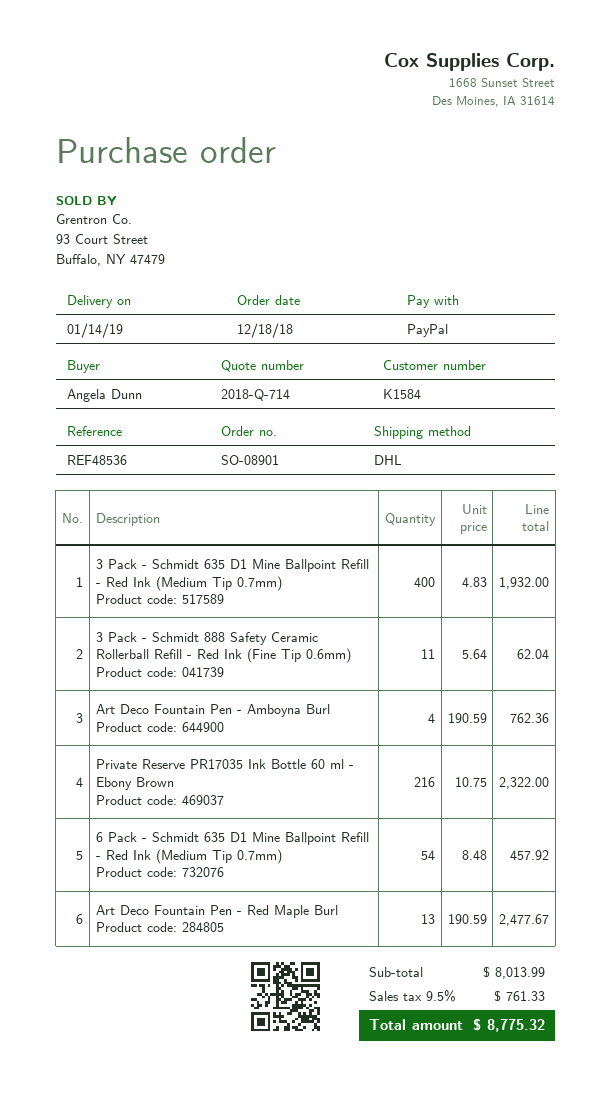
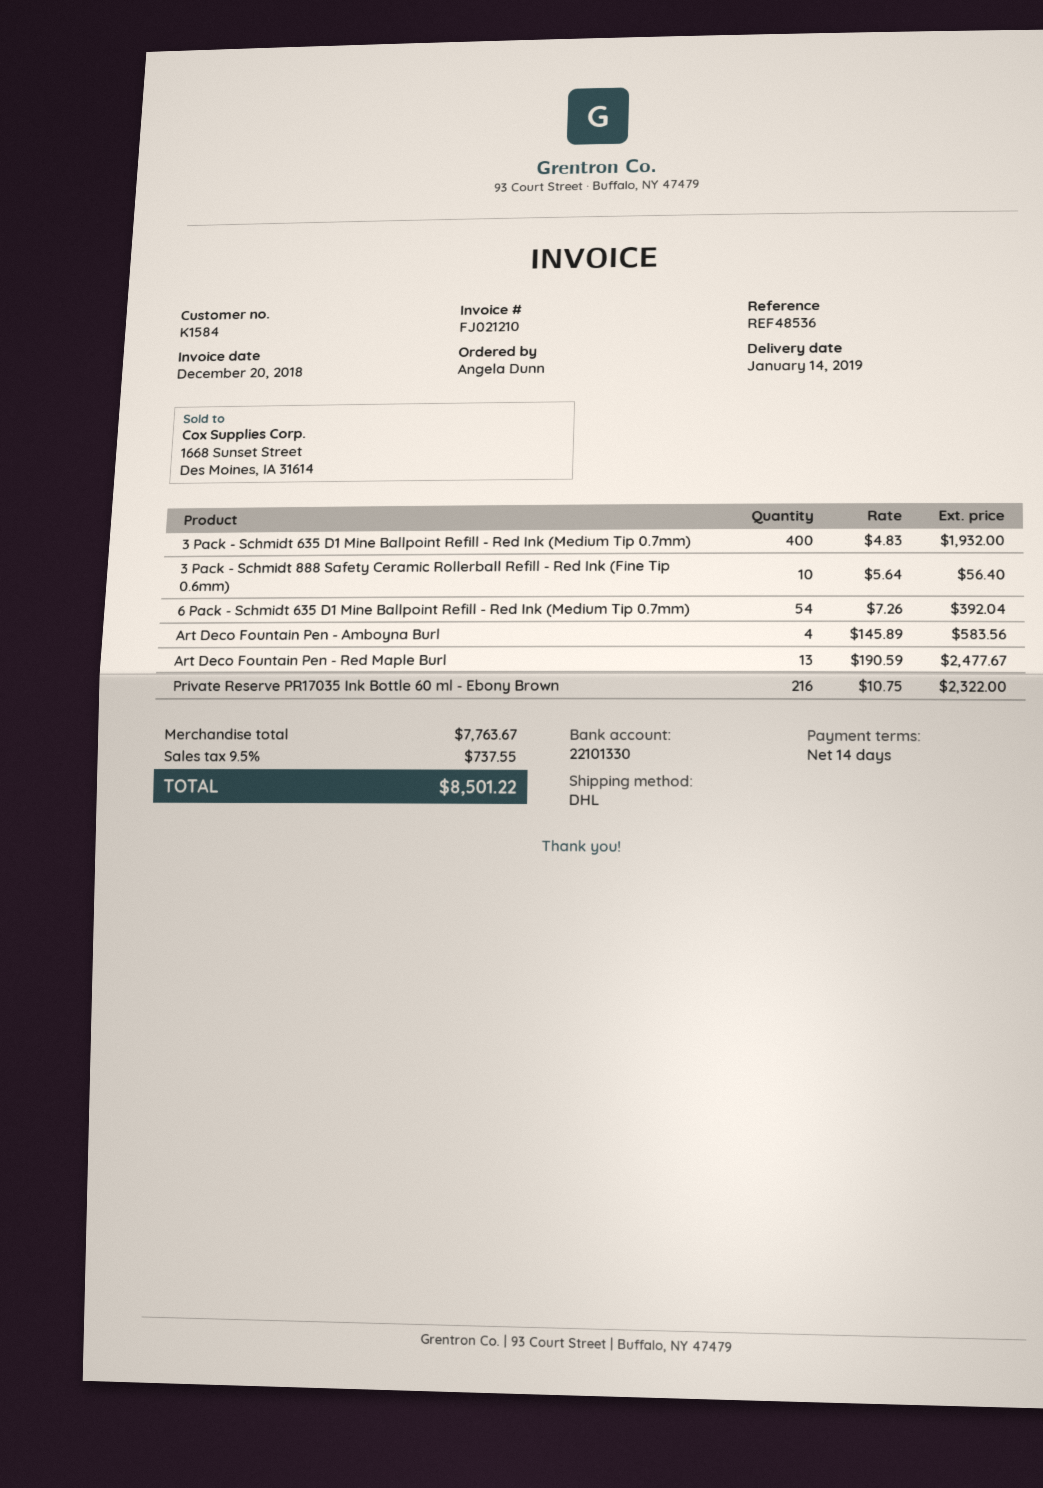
3 Pack - Schmidt 888 Safety Ceramic Rollerball Refill - Red Ink (Fine Tip 0.6mm): 11 x 5.64 = 62.04 -> 10 x 5.64 = 56.40
Art Deco Fountain Pen - Amboyna Burl: 4 x 190.59 = 762.36 -> 4 x 145.89 = 583.56
6 Pack - Schmidt 635 D1 Mine Ballpoint Refill - Red Ink (Medium Tip 0.7mm): 54 x 8.48 = 457.92 -> 54 x 7.26 = 392.04
subtotal: 8013.99 -> 7763.67
tax: 9.5% = 761.33 -> 9.5% = 737.55
total: 8775.32 -> 8501.22

